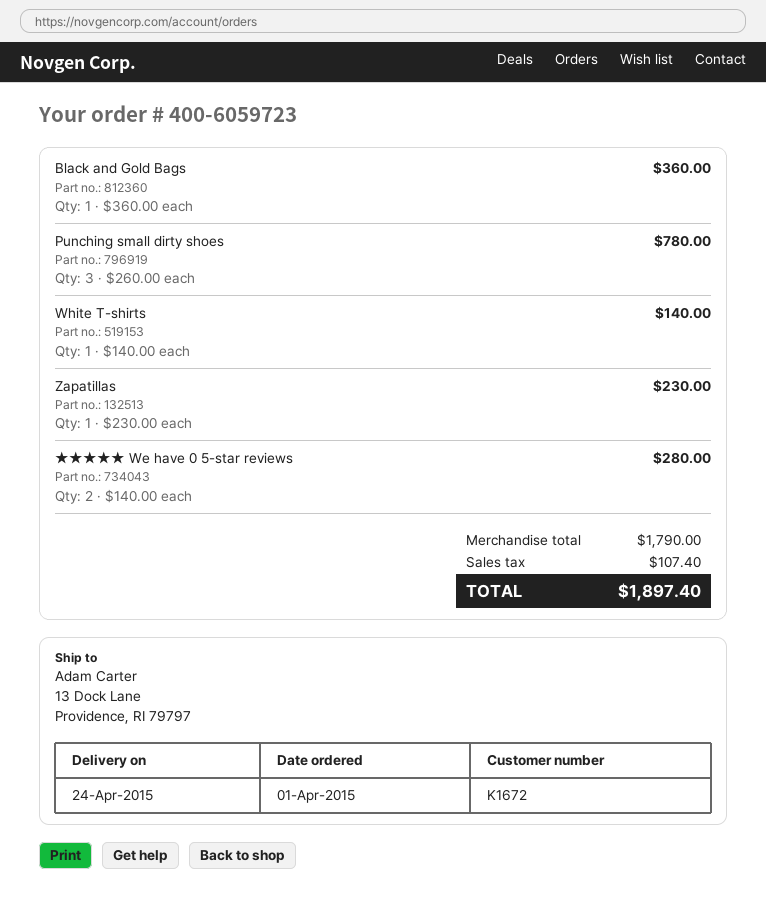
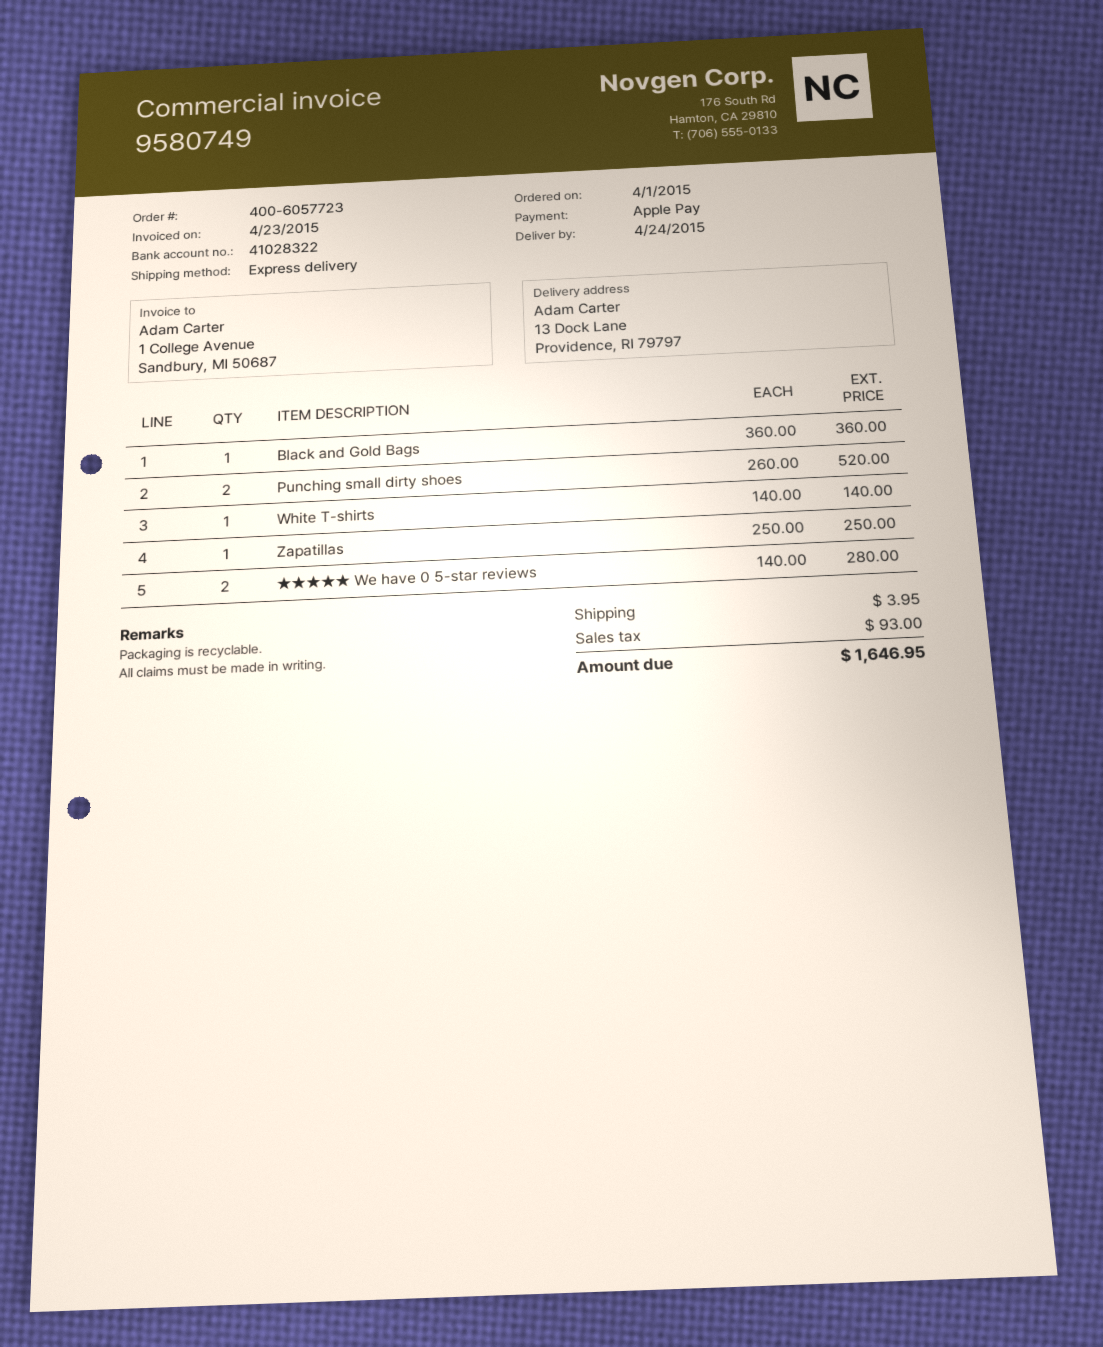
order number: 400-6059723 -> 400-6057723
Punching small dirty shoes: 3 x 260.00 = 780.00 -> 2 x 260.00 = 520.00
Zapatillas: 1 x 230.00 = 230.00 -> 1 x 250.00 = 250.00
shipping: none -> 3.95
tax: 107.40 -> 93.00
total: 1897.40 -> 1646.95

